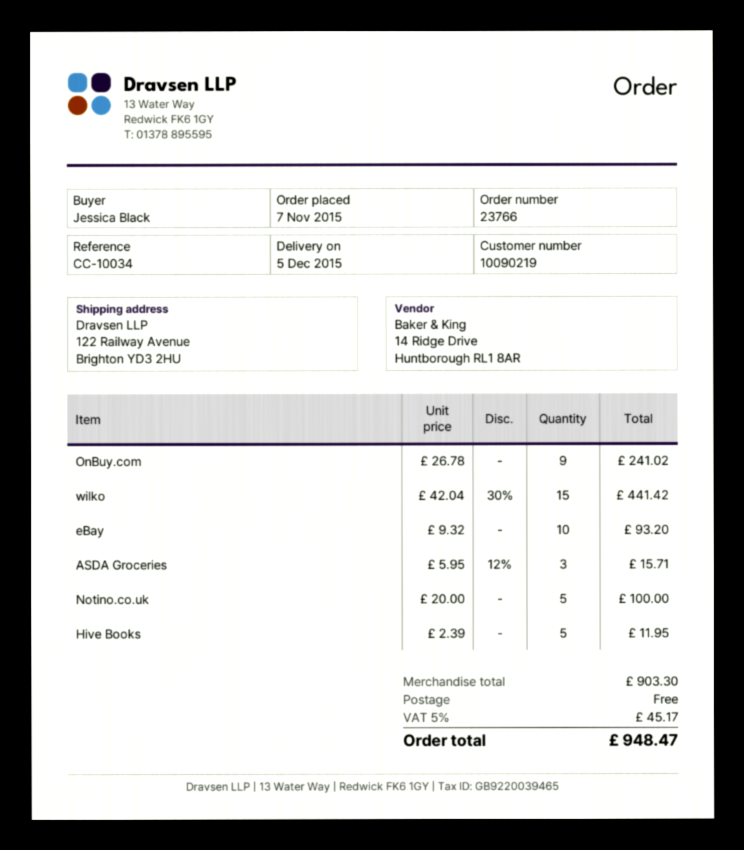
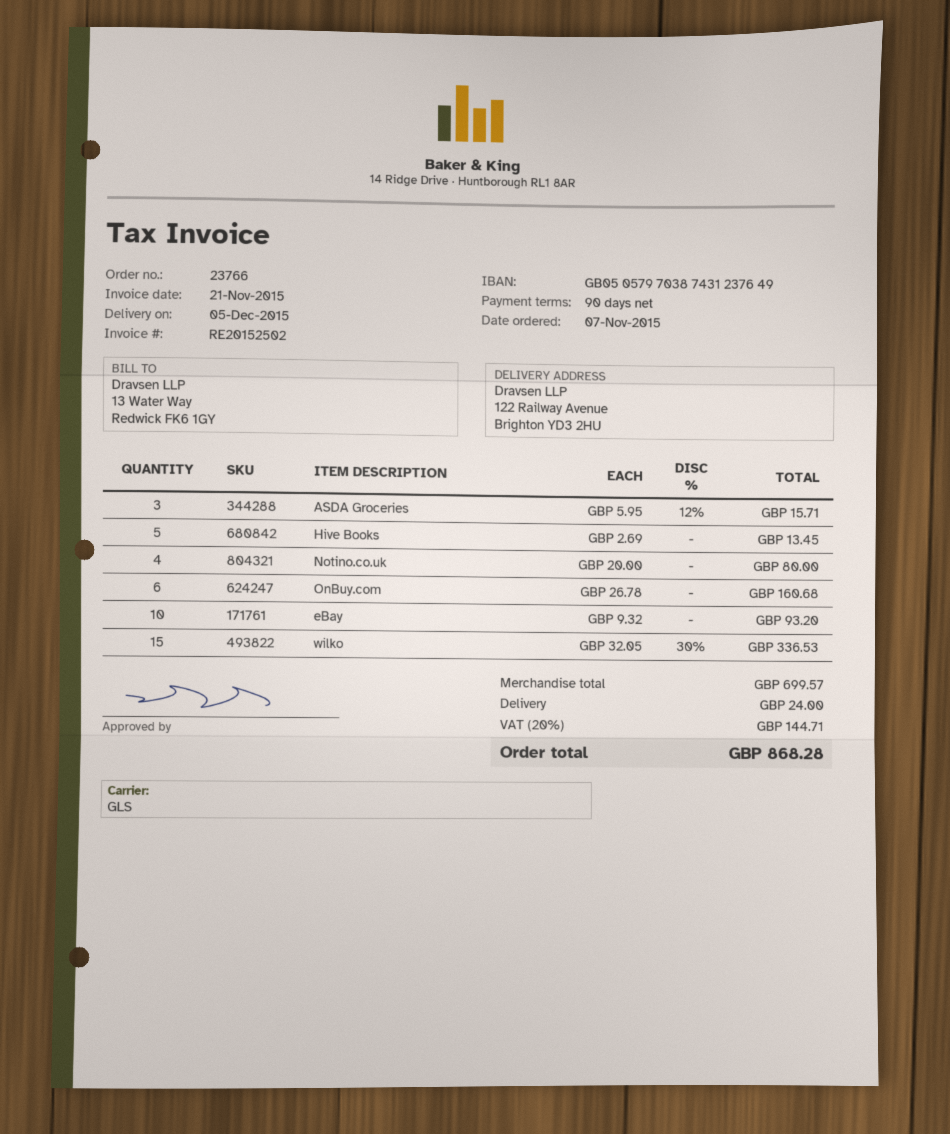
OnBuy.com: 9 x 26.78 = 241.02 -> 6 x 26.78 = 160.68
wilko: 15 x 42.04 - 30% = 441.42 -> 15 x 32.05 - 30% = 336.53
Notino.co.uk: 5 x 20.00 = 100.00 -> 4 x 20.00 = 80.00
Hive Books: 5 x 2.39 = 11.95 -> 5 x 2.69 = 13.45
subtotal: 903.30 -> 699.57
shipping: 0.00 -> 24.00
tax: 5% = 45.17 -> 20% = 144.71
total: 948.47 -> 868.28

